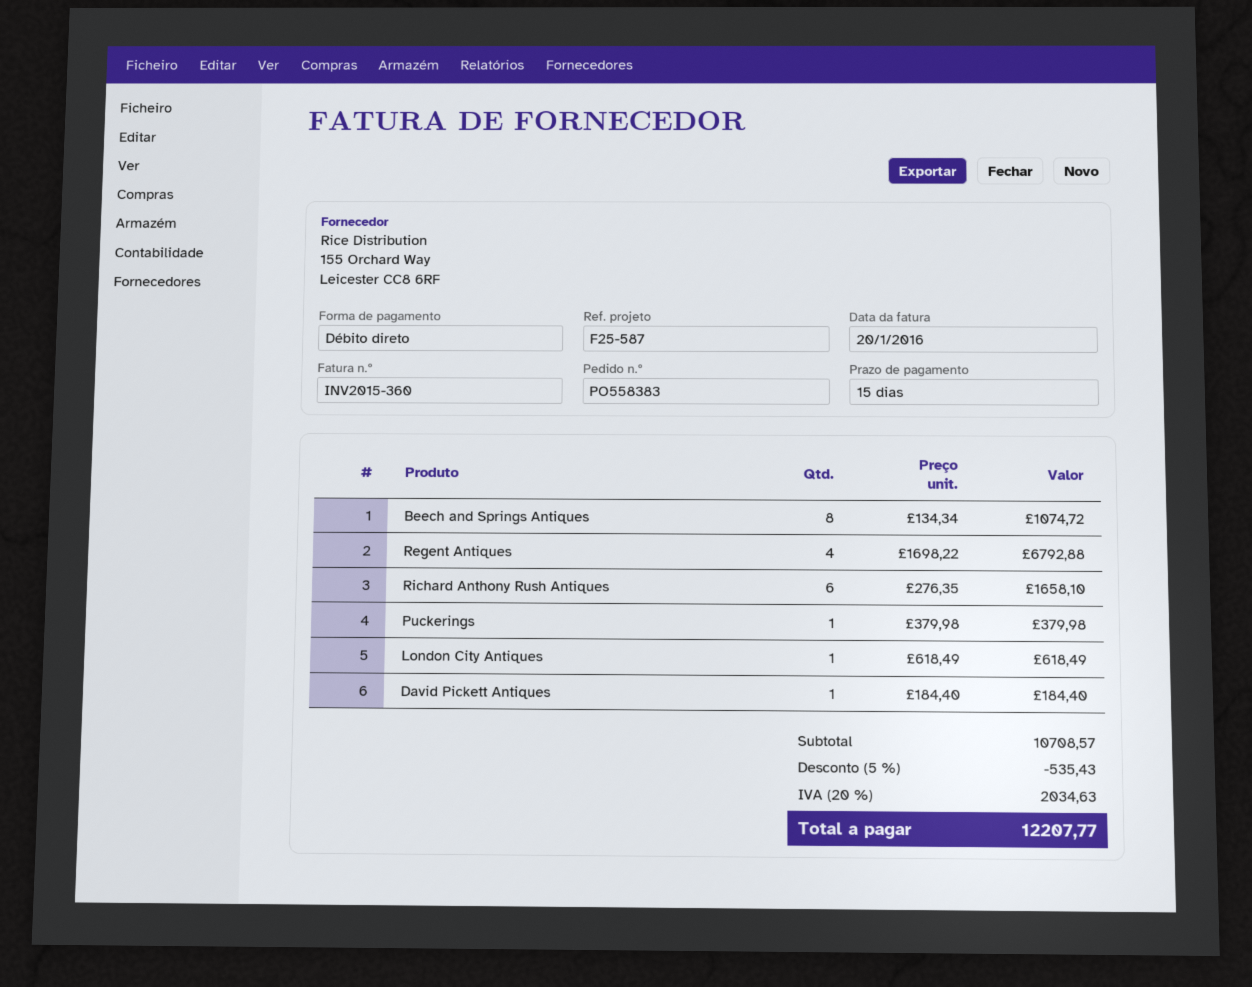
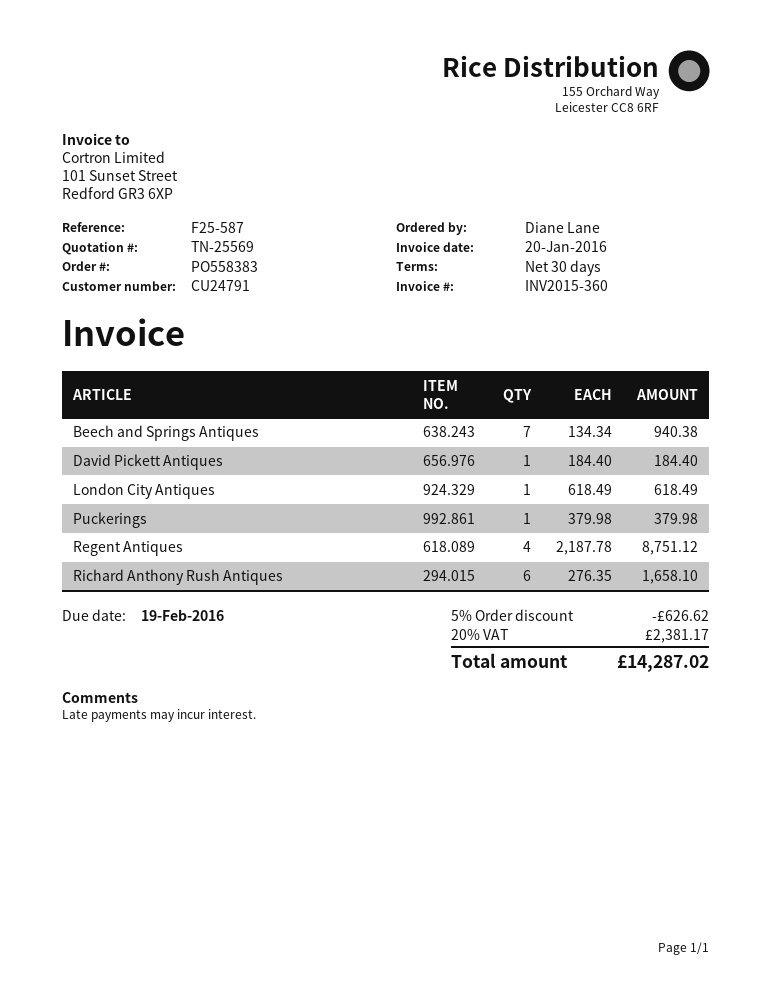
payment terms: 15 days -> 30 days
Beech and Springs Antiques: 8 x 134.34 = 1074.72 -> 7 x 134.34 = 940.38
Regent Antiques: 4 x 1698.22 = 6792.88 -> 4 x 2187.78 = 8751.12
discount: 5% = 535.43 -> 5% = 626.62
tax: 20% = 2034.63 -> 20% = 2381.17
total: 12207.77 -> 14287.02

